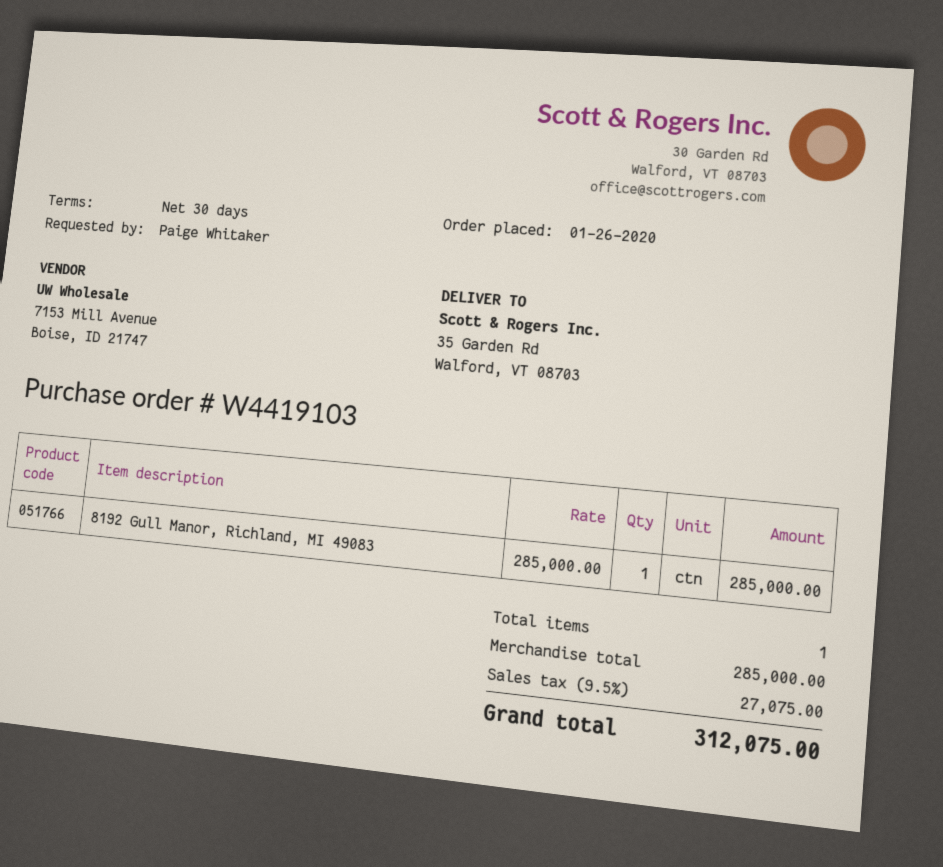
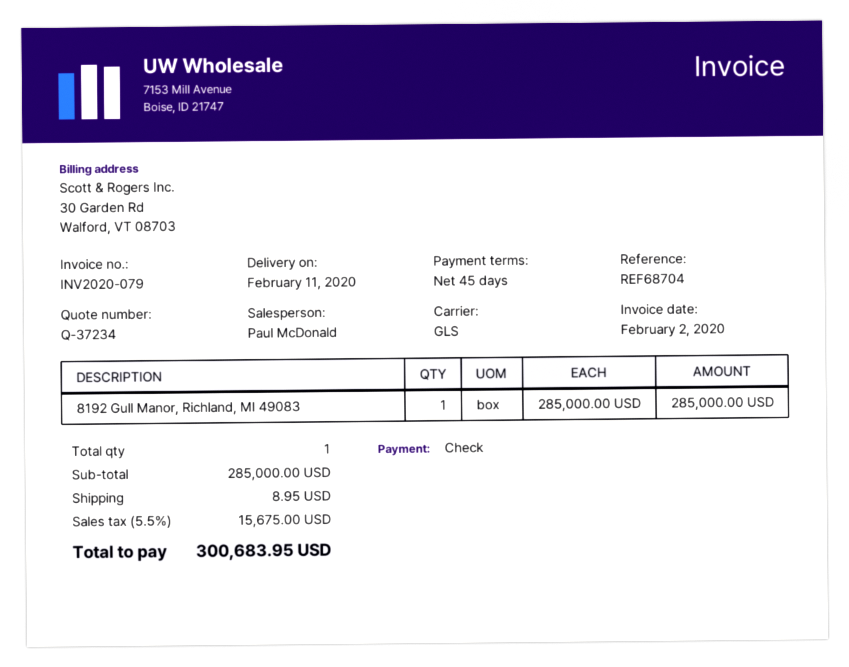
payment terms: 30 days -> 45 days
shipping: none -> 8.95
tax: 9.5% = 27075.00 -> 5.5% = 15675.00
total: 312075.00 -> 300683.95

